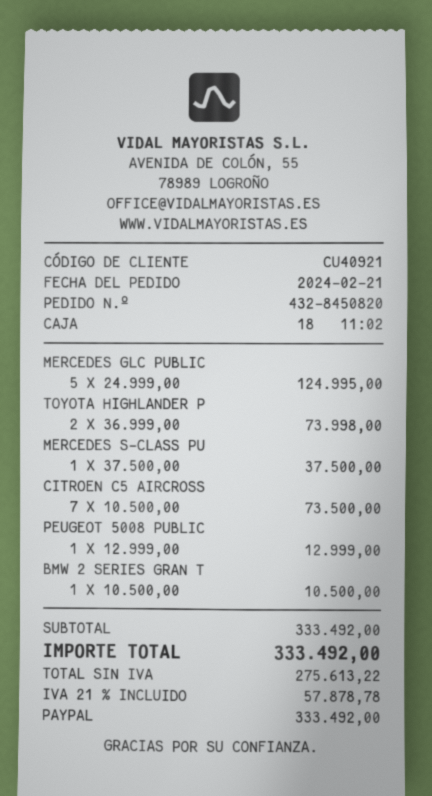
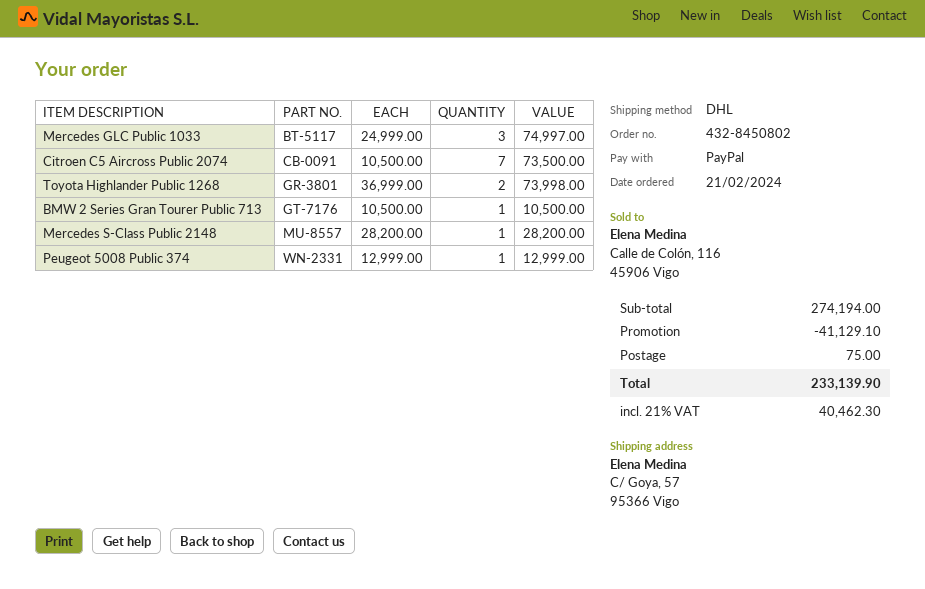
order number: 432-8450820 -> 432-8450802
MERCEDES GLC PUBLIC: 5 x 24999.00 = 124995.00 -> 3 x 24999.00 = 74997.00
MERCEDES S-CLASS PU: 1 x 37500.00 = 37500.00 -> 1 x 28200.00 = 28200.00
subtotal: 333492.00 -> 274194.00
discount: none -> 41129.10
shipping: none -> 75.00
tax: 21% = 57878.78 -> 21% = 40462.30
total: 333492.00 -> 233139.90

